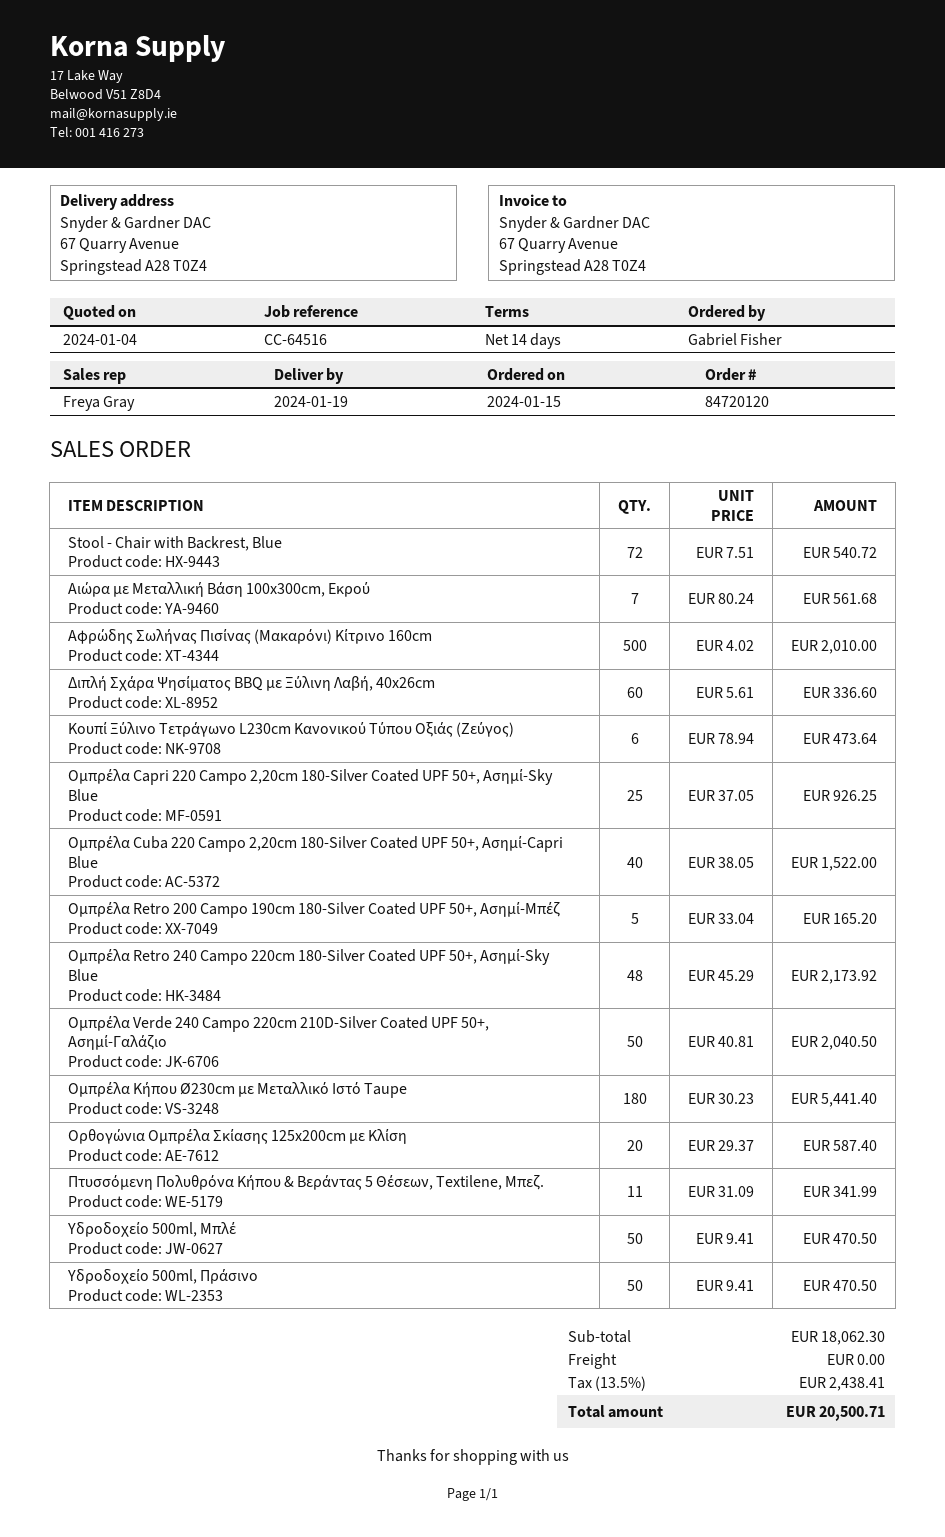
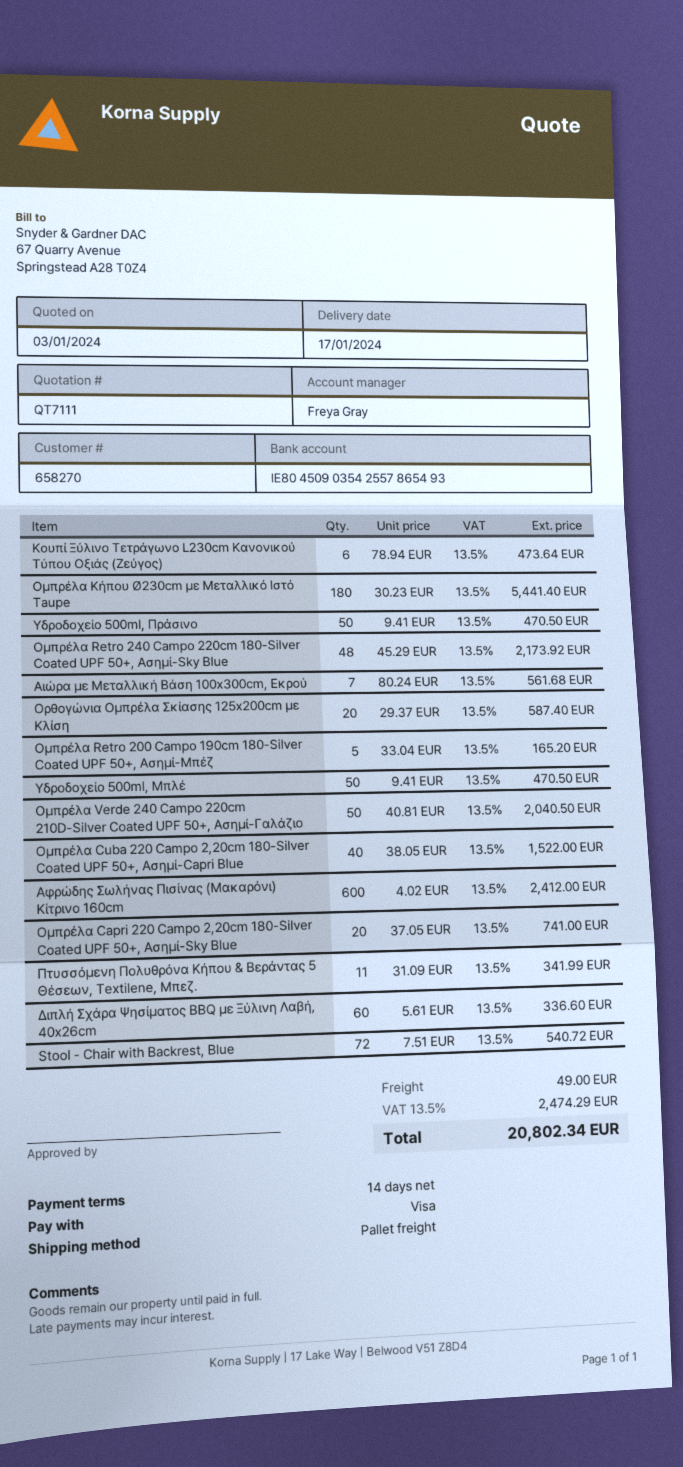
quote date: 2024-01-04 -> 2024-01-03
delivery date: 2024-01-19 -> 2024-01-17
Αφρώδης Σωλήνας Πισίνας (Μακαρόνι) Κίτρινο 160cm: 500 x 4.02 = 2010.00 -> 600 x 4.02 = 2412.00
Ομπρέλα Capri 220 Campo 2,20cm 180-Silver Coated UPF 50+, Ασημί-Sky Blue: 25 x 37.05 = 926.25 -> 20 x 37.05 = 741.00
shipping: 0.00 -> 49.00
tax: 13.5% = 2438.41 -> 13.5% = 2474.29
total: 20500.71 -> 20802.34

